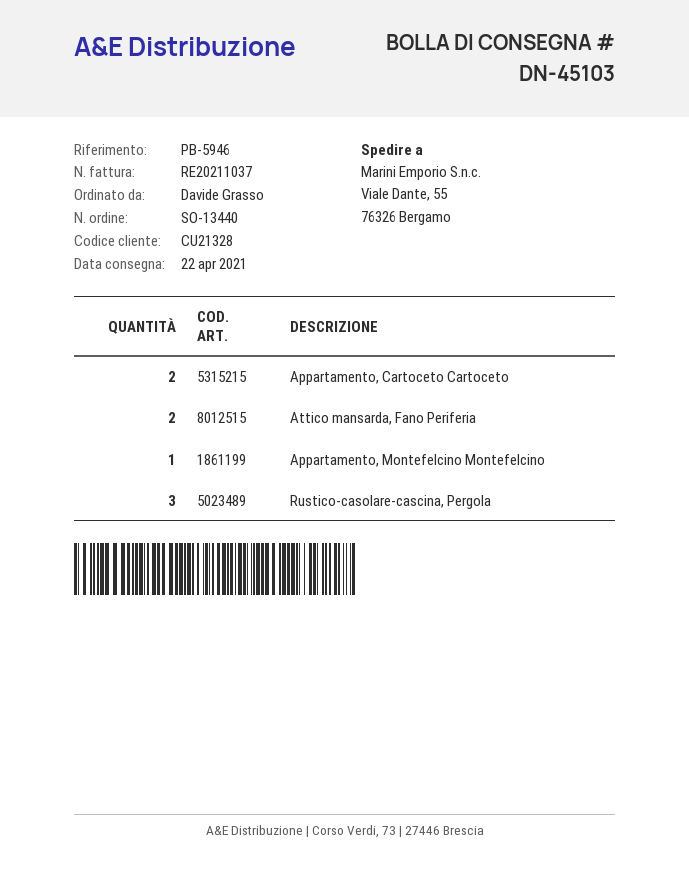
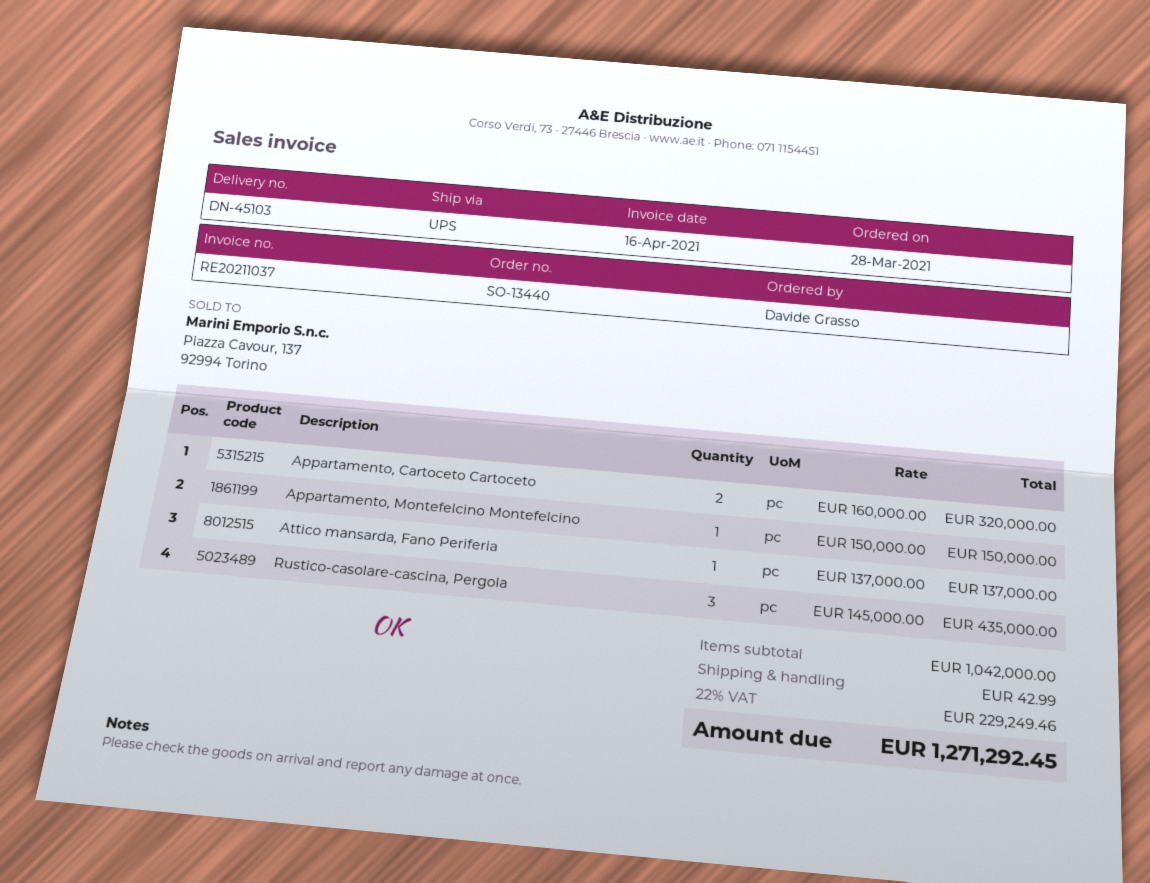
Attico mansarda, Fano Periferia: 2 -> 1

